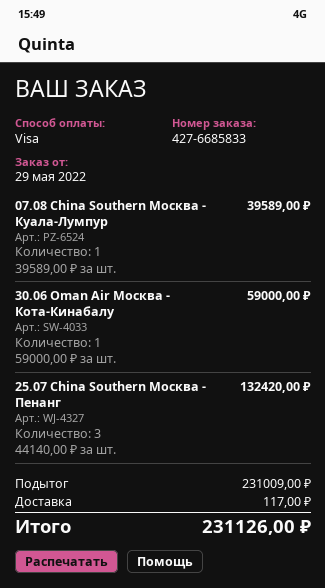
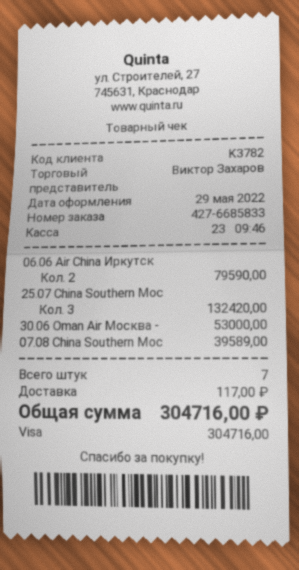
30.06 Oman Air Москва - Кота-Кинабалу: 1 for 59000.00 -> 1 for 53000.00
06.06 Air China Иркутск: none -> 2 for 79590.00
total: 231126.00 -> 304716.00

